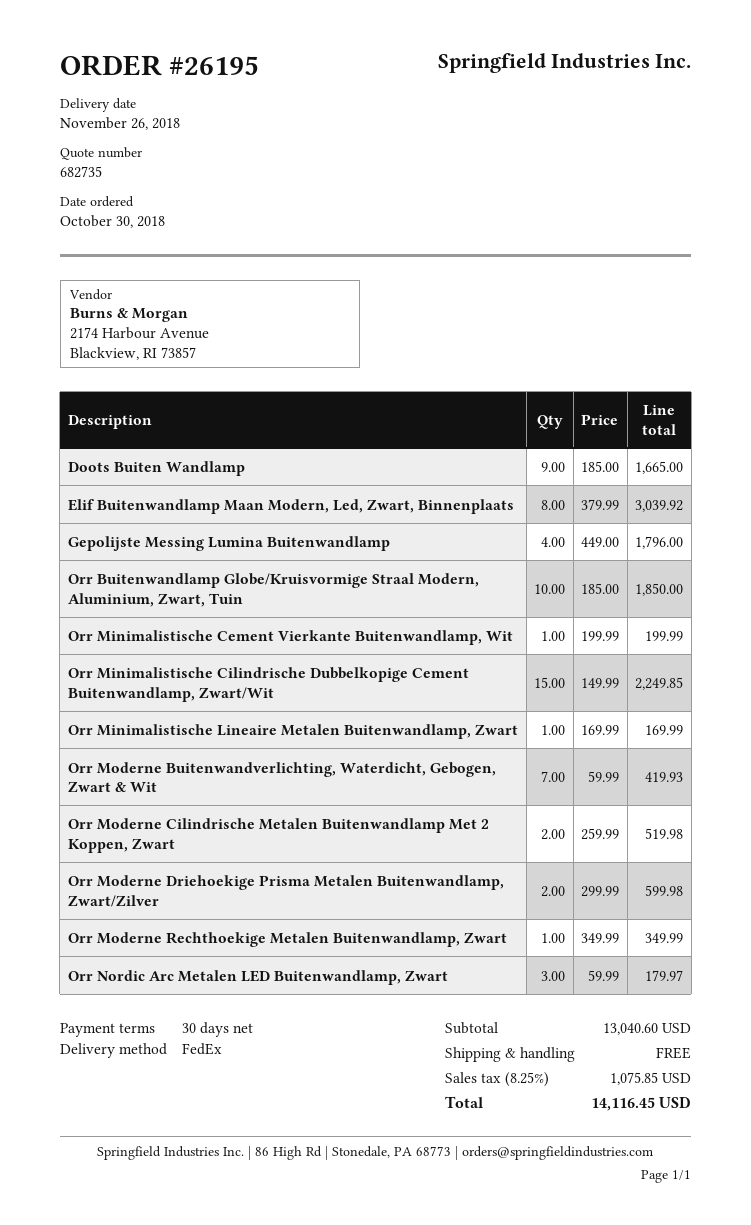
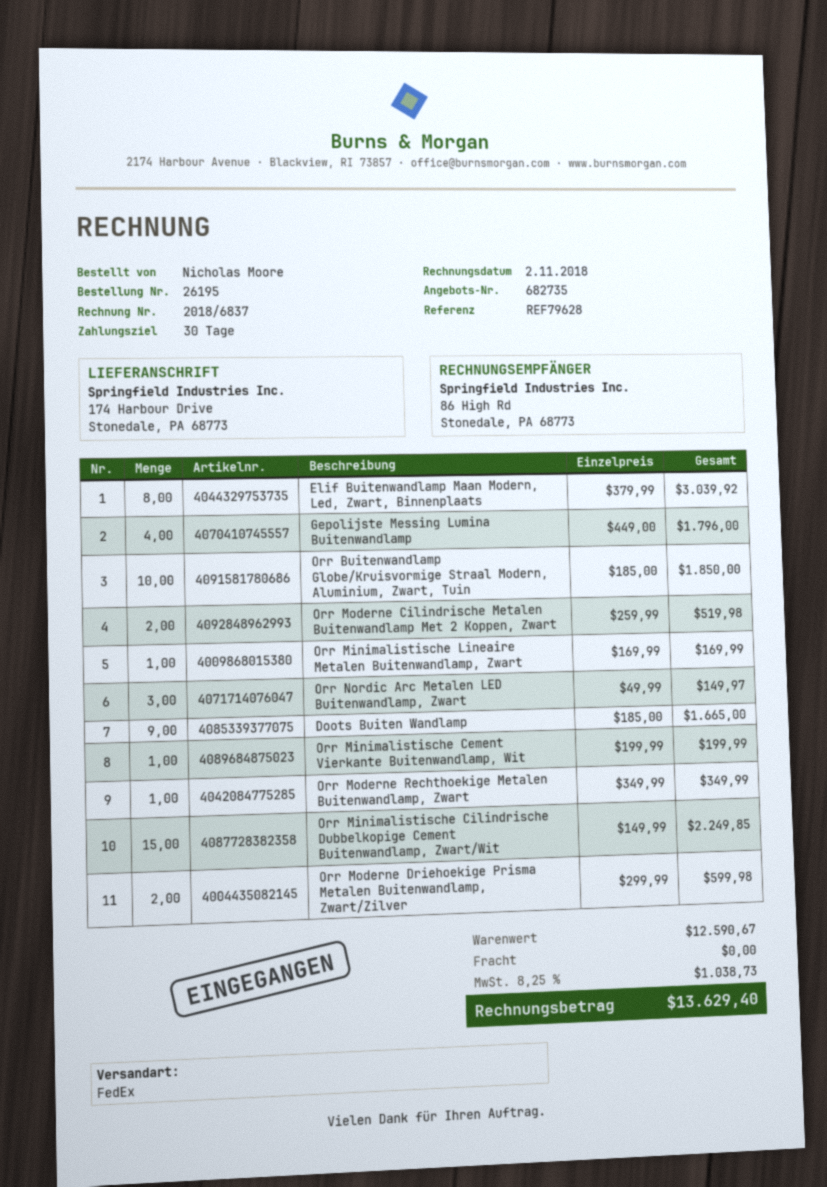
Orr Moderne Buitenwandverlichting, Waterdicht, Gebogen, Zwart & Wit: 7 x 59.99 = 419.93 -> none
Orr Nordic Arc Metalen LED Buitenwandlamp, Zwart: 3 x 59.99 = 179.97 -> 3 x 49.99 = 149.97
subtotal: 13040.60 -> 12590.67
tax: 8.25% = 1075.85 -> 8.25% = 1038.73
total: 14116.45 -> 13629.40

